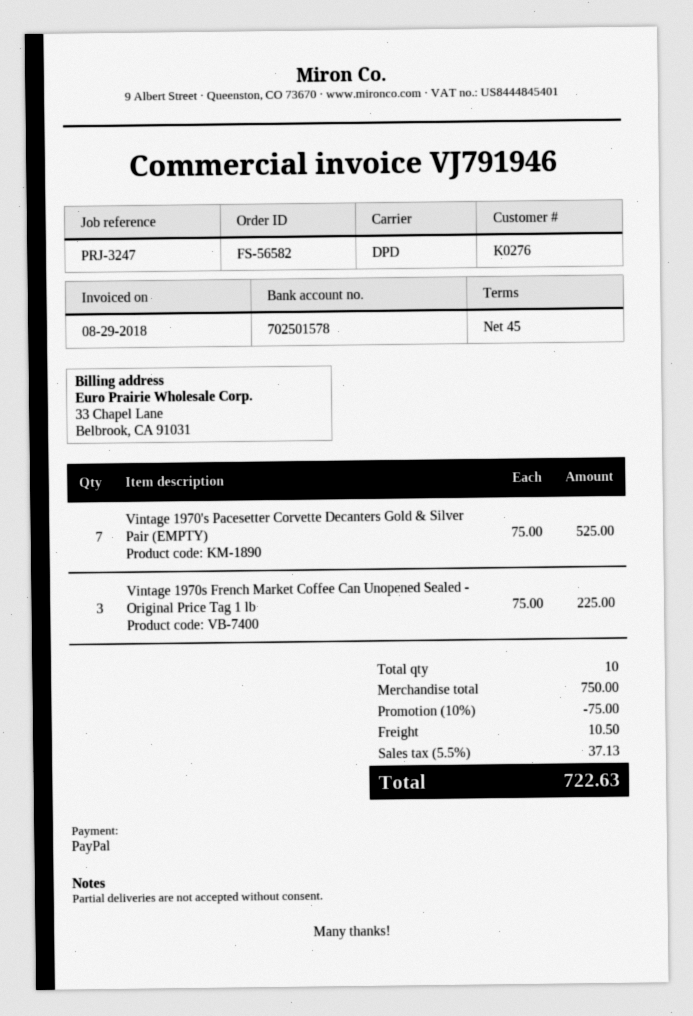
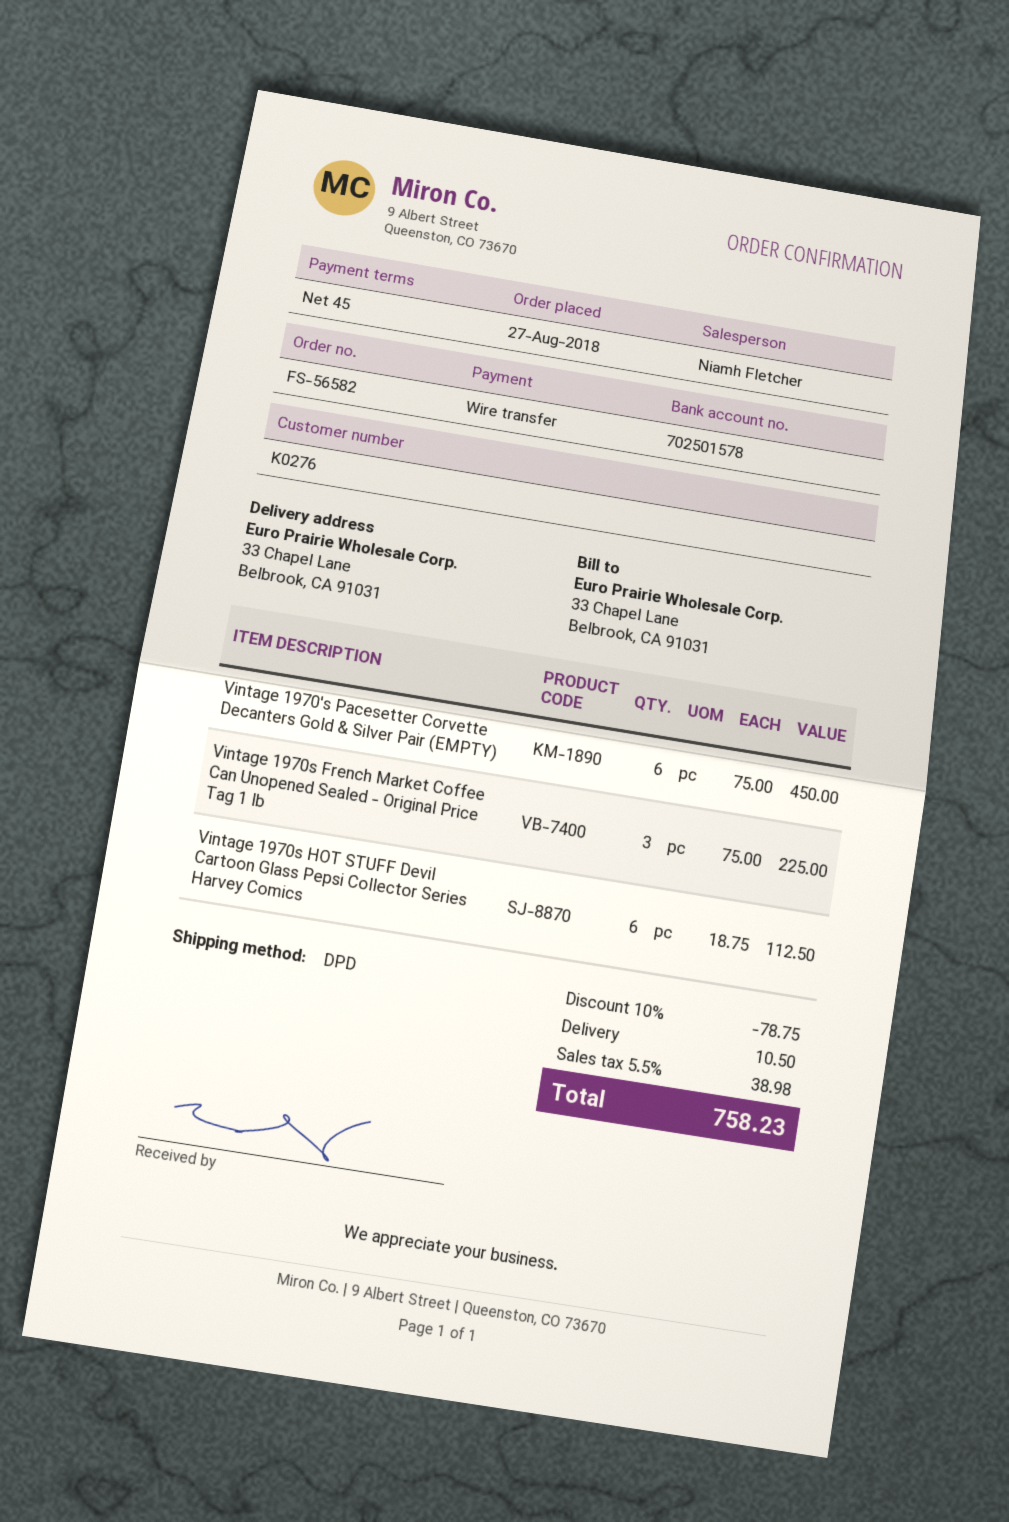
payment method: PayPal -> bank transfer
Vintage 1970's Pacesetter Corvette Decanters Gold & Silver Pair (EMPTY): 7 x 75.00 = 525.00 -> 6 x 75.00 = 450.00
Vintage 1970s HOT STUFF Devil Cartoon Glass Pepsi Collector Series Harvey Comics: none -> 6 x 18.75 = 112.50
discount: 10% = 75.00 -> 10% = 78.75
tax: 5.5% = 37.13 -> 5.5% = 38.98
total: 722.63 -> 758.23

